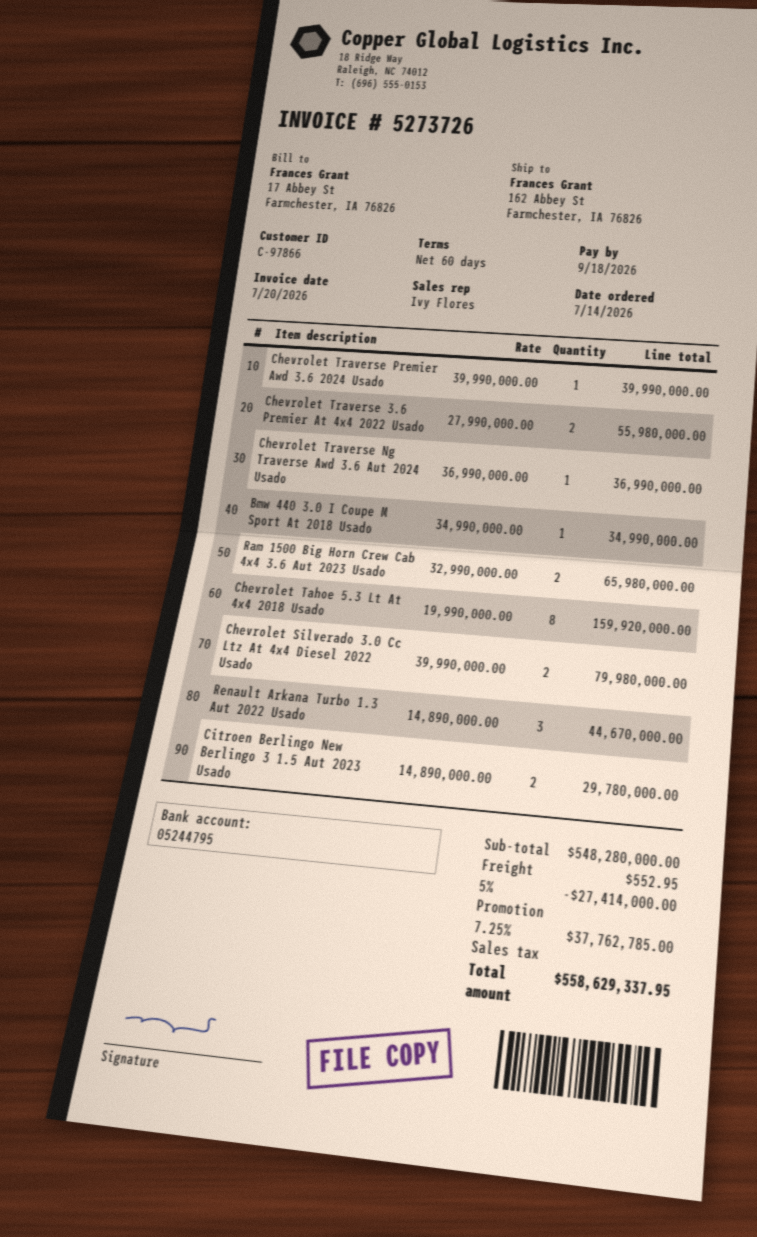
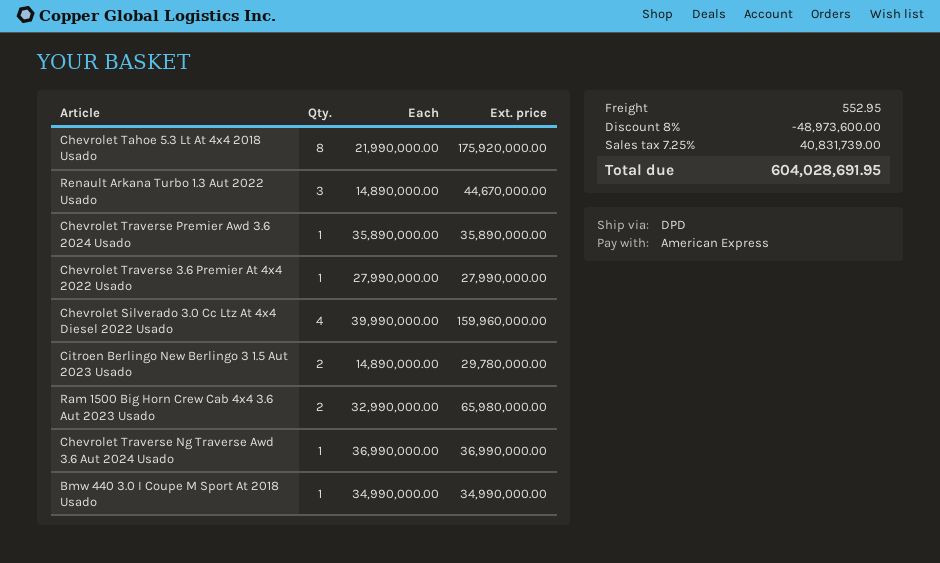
Chevrolet Traverse Premier Awd 3.6 2024 Usado: 1 x 39990000.00 = 39990000.00 -> 1 x 35890000.00 = 35890000.00
Chevrolet Traverse 3.6 Premier At 4x4 2022 Usado: 2 x 27990000.00 = 55980000.00 -> 1 x 27990000.00 = 27990000.00
Chevrolet Tahoe 5.3 Lt At 4x4 2018 Usado: 8 x 19990000.00 = 159920000.00 -> 8 x 21990000.00 = 175920000.00
Chevrolet Silverado 3.0 Cc Ltz At 4x4 Diesel 2022 Usado: 2 x 39990000.00 = 79980000.00 -> 4 x 39990000.00 = 159960000.00
discount: 5% = 27414000.00 -> 8% = 48973600.00
tax: 7.25% = 37762785.00 -> 7.25% = 40831739.00
total: 558629337.95 -> 604028691.95

